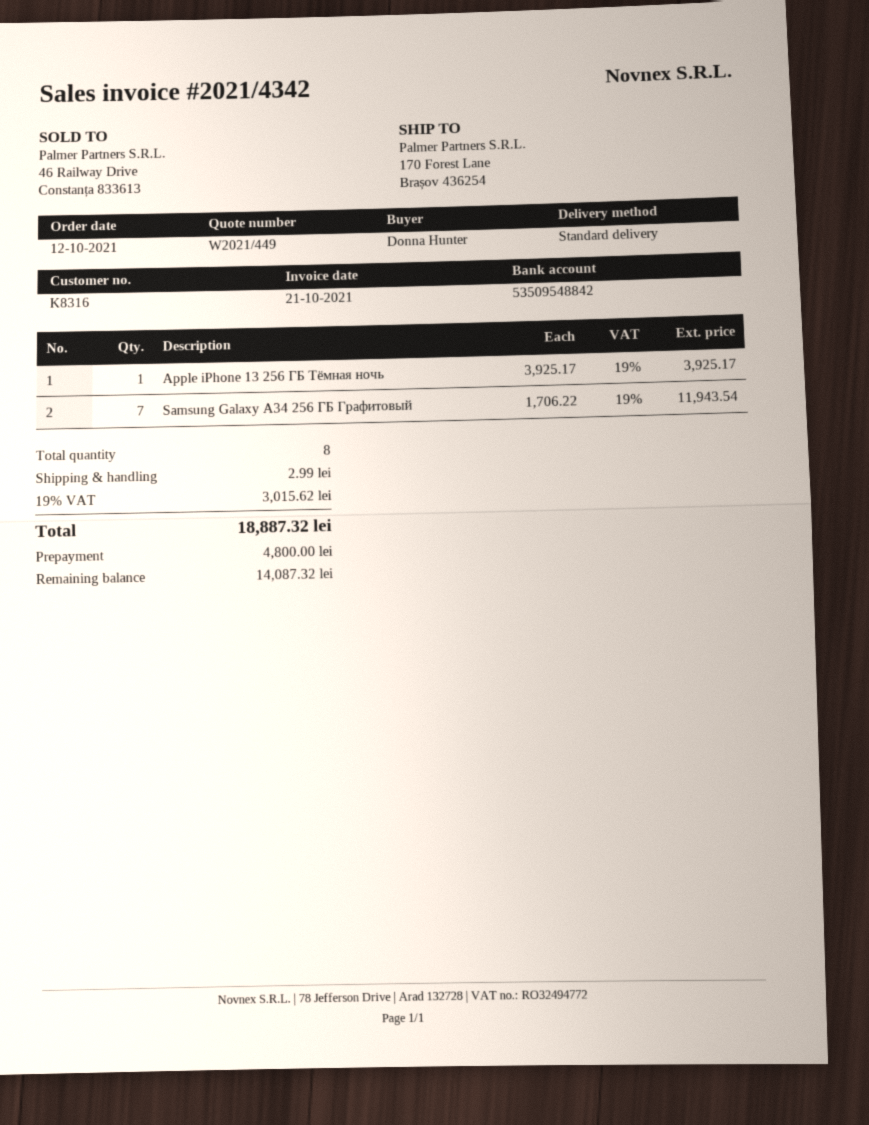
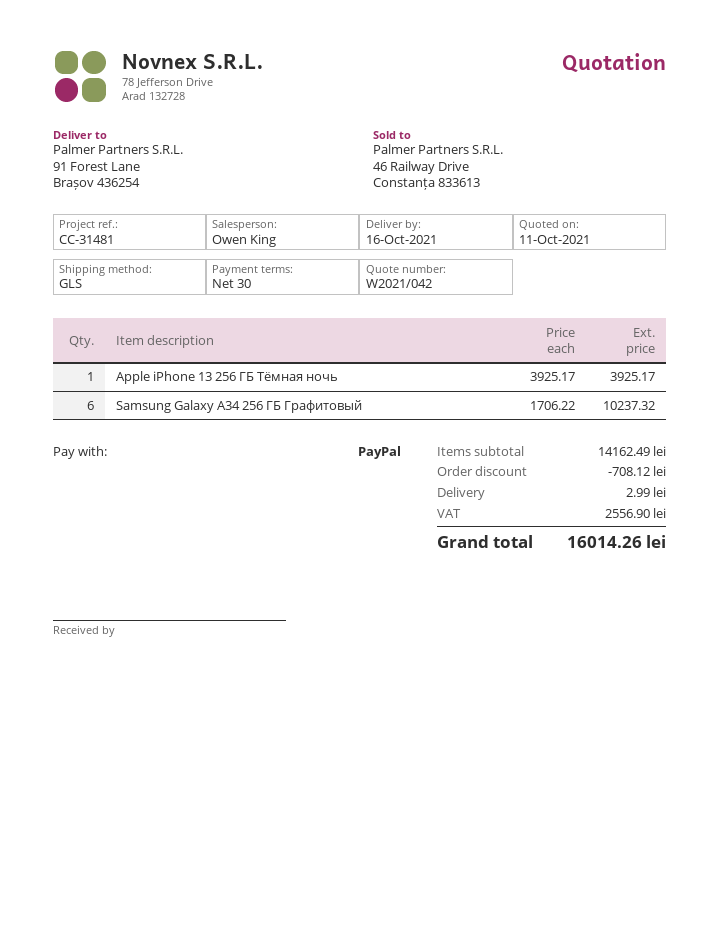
quote number: W2021/449 -> W2021/042
shipping method: standard -> GLS
ship to: 170 Forest Lane, Brașov 436254 -> 91 Forest Lane, Brașov 436254
Samsung Galaxy A34 256 ГБ Графитовый: 7 x 1706.22 = 11943.54 -> 6 x 1706.22 = 10237.32
discount: none -> 708.12
tax: 3015.62 -> 2556.90
total: 18887.32 -> 16014.26

